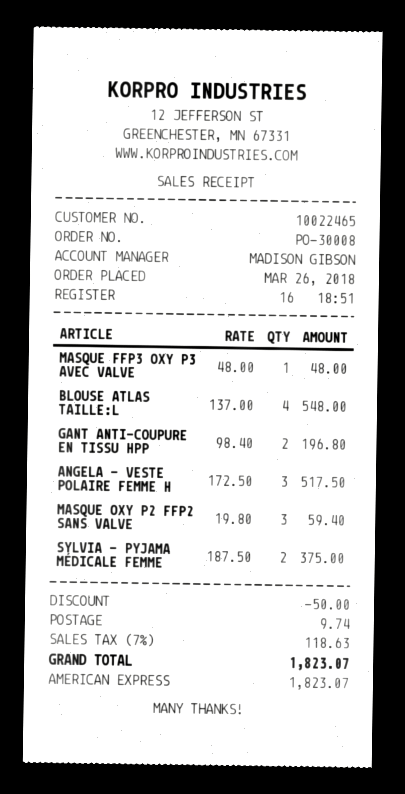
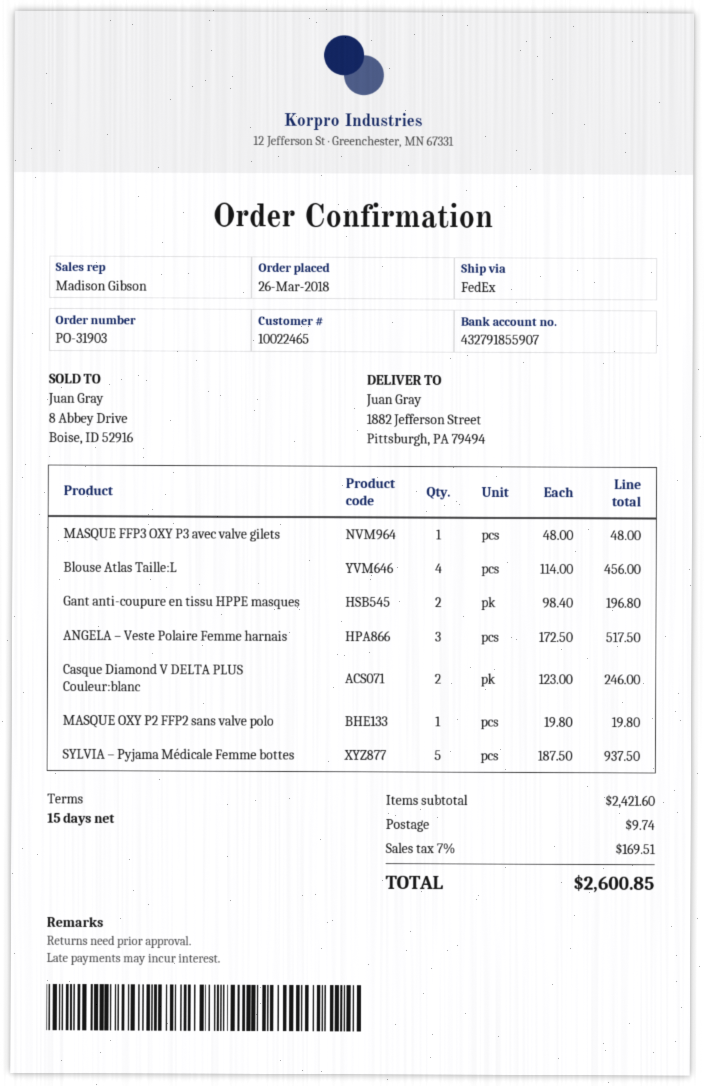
order number: PO-30008 -> PO-31903
BLOUSE ATLAS TAILLE:L: 4 x 137.00 = 548.00 -> 4 x 114.00 = 456.00
MASQUE OXY P2 FFP2 SANS VALVE: 3 x 19.80 = 59.40 -> 1 x 19.80 = 19.80
SYLVIA – PYJAMA MÉDICALE FEMME: 2 x 187.50 = 375.00 -> 5 x 187.50 = 937.50
Casque Diamond V DELTA PLUS Couleur:blanc: none -> 2 x 123.00 = 246.00
discount: 50.00 -> none
tax: 7% = 118.63 -> 7% = 169.51
total: 1823.07 -> 2600.85

